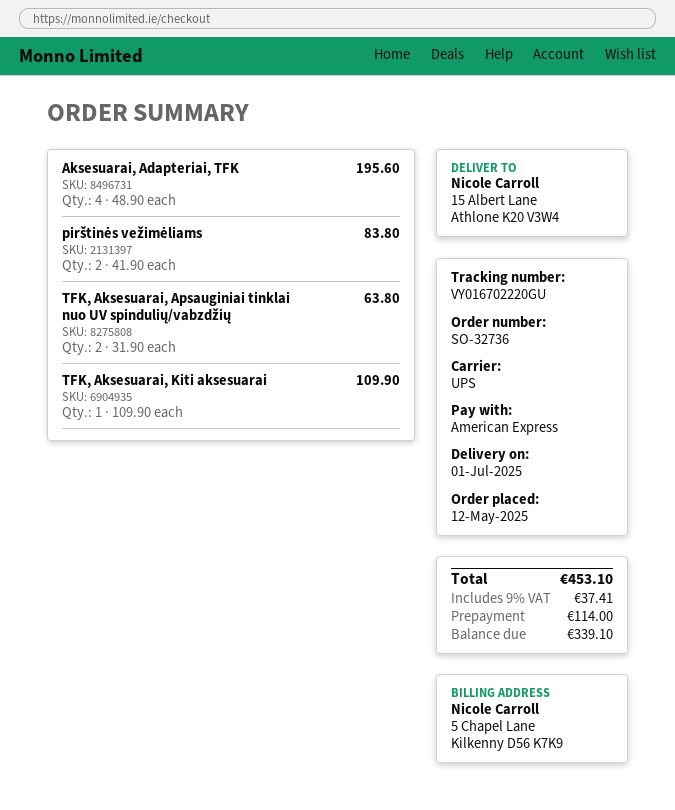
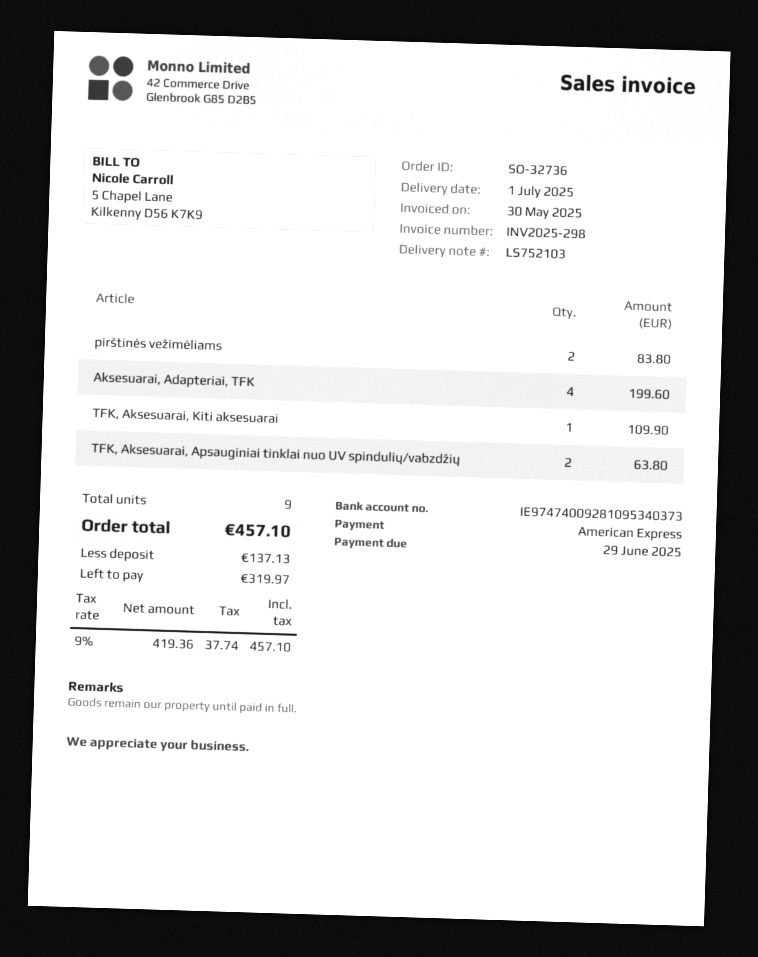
Aksesuarai, Adapteriai, TFK: 4 for 195.60 -> 4 for 199.60
tax: 9% = 37.41 -> 9% = 37.74
total: 453.10 -> 457.10
deposit: 114.00 -> 137.13
balance: 339.10 -> 319.97

